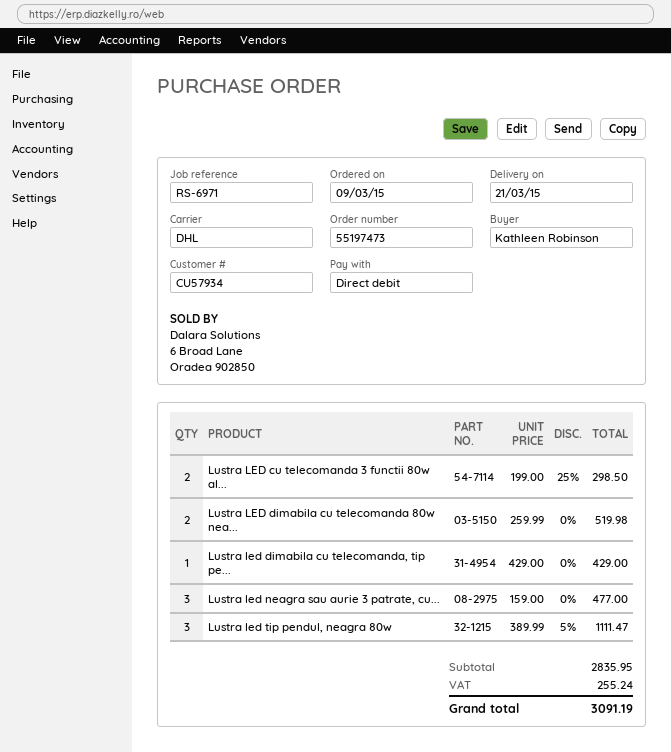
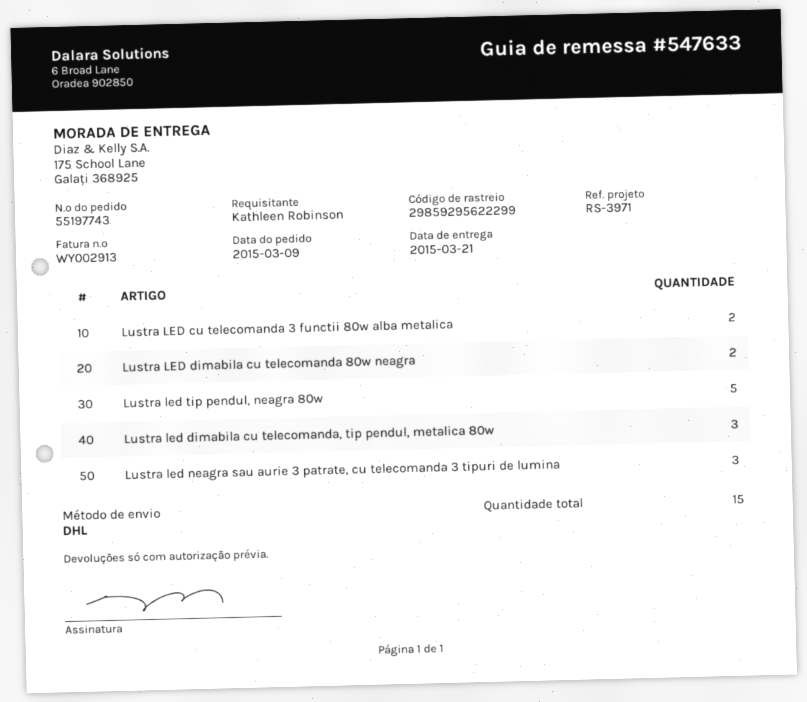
order number: 55197473 -> 55197743
reference: RS-6971 -> RS-3971
Lustra led dimabila cu telecomanda, tip pe...: 1 -> 3
Lustra led tip pendul, neagra 80w: 3 -> 5

